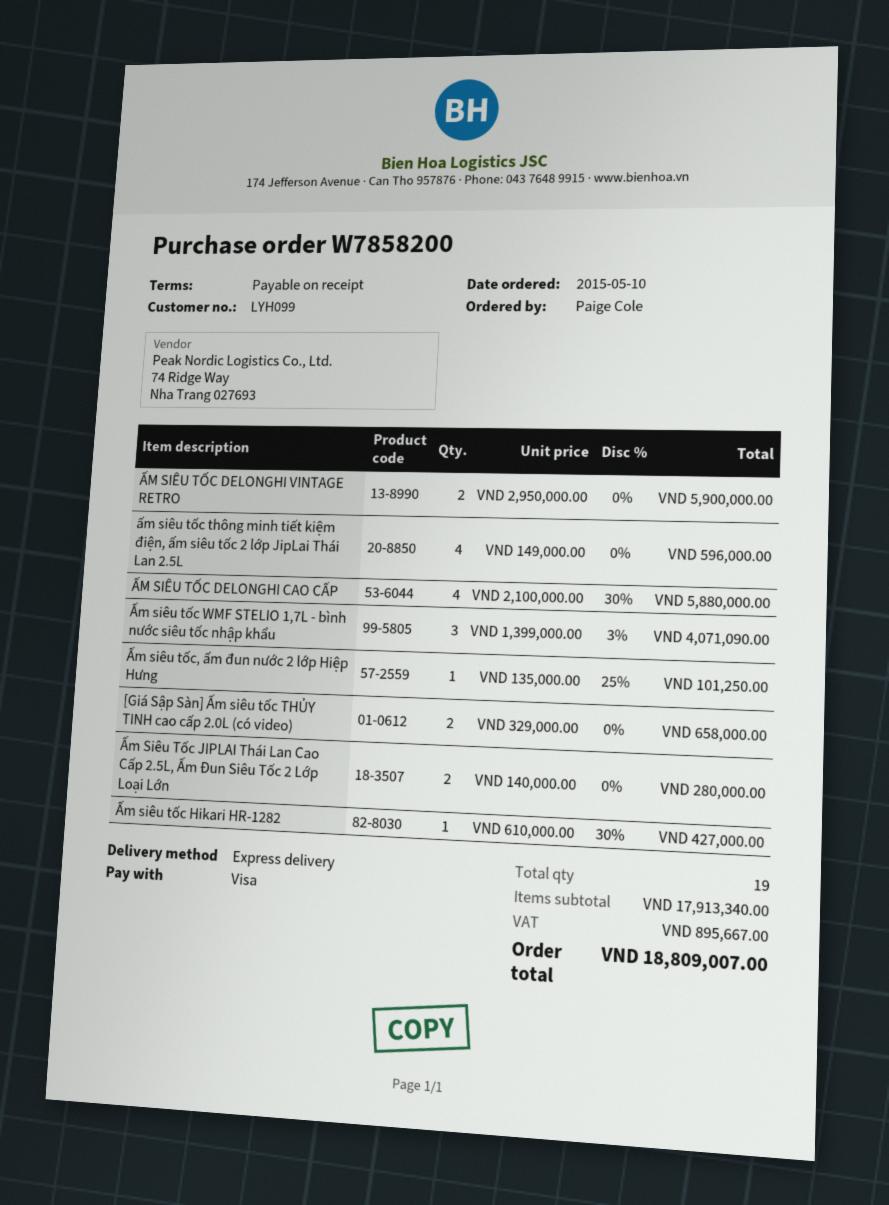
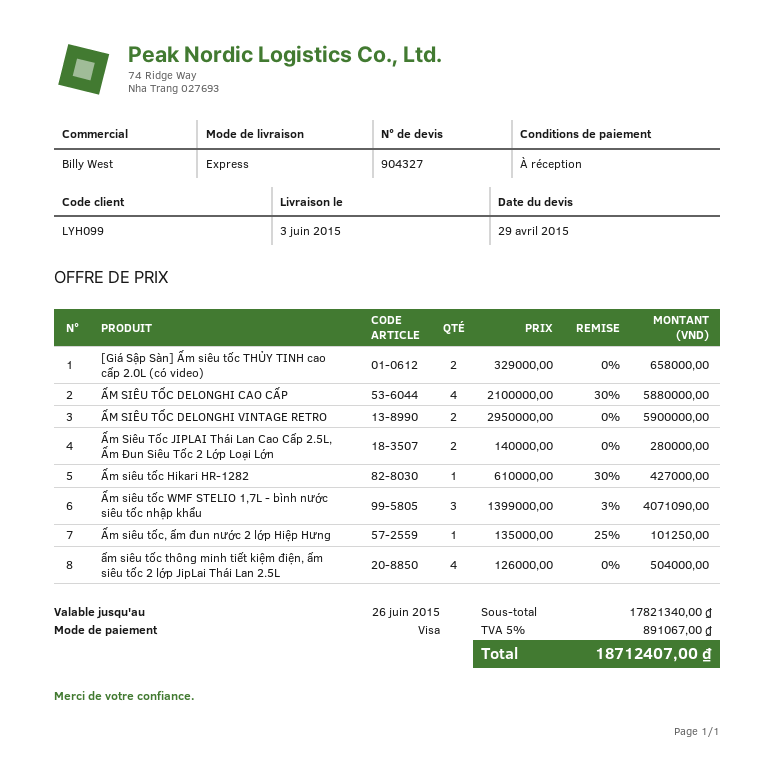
ấm siêu tốc thông minh tiết kiệm điện, ấm siêu tốc 2 lớp JipLai Thái Lan 2.5L: 4 x 149000.00 = 596000.00 -> 4 x 126000.00 = 504000.00
subtotal: 17913340.00 -> 17821340.00
tax: 895667.00 -> 891067.00
total: 18809007.00 -> 18712407.00

